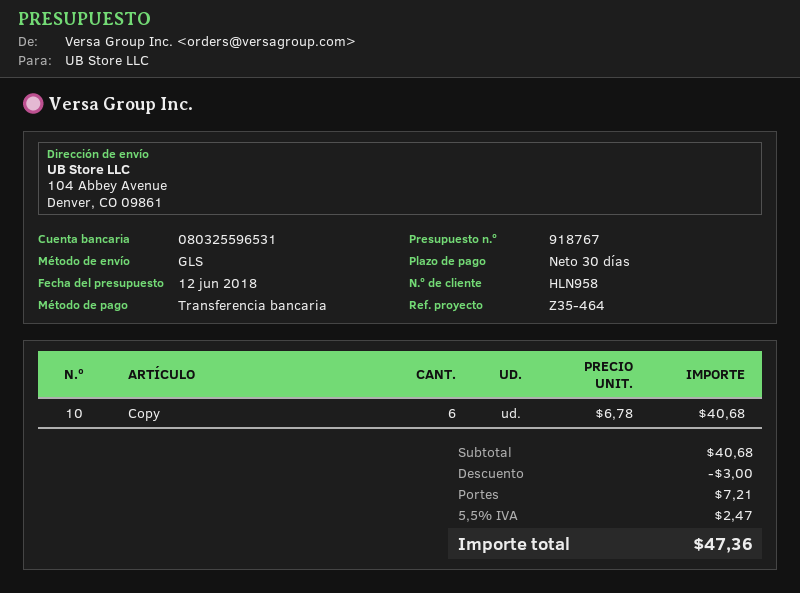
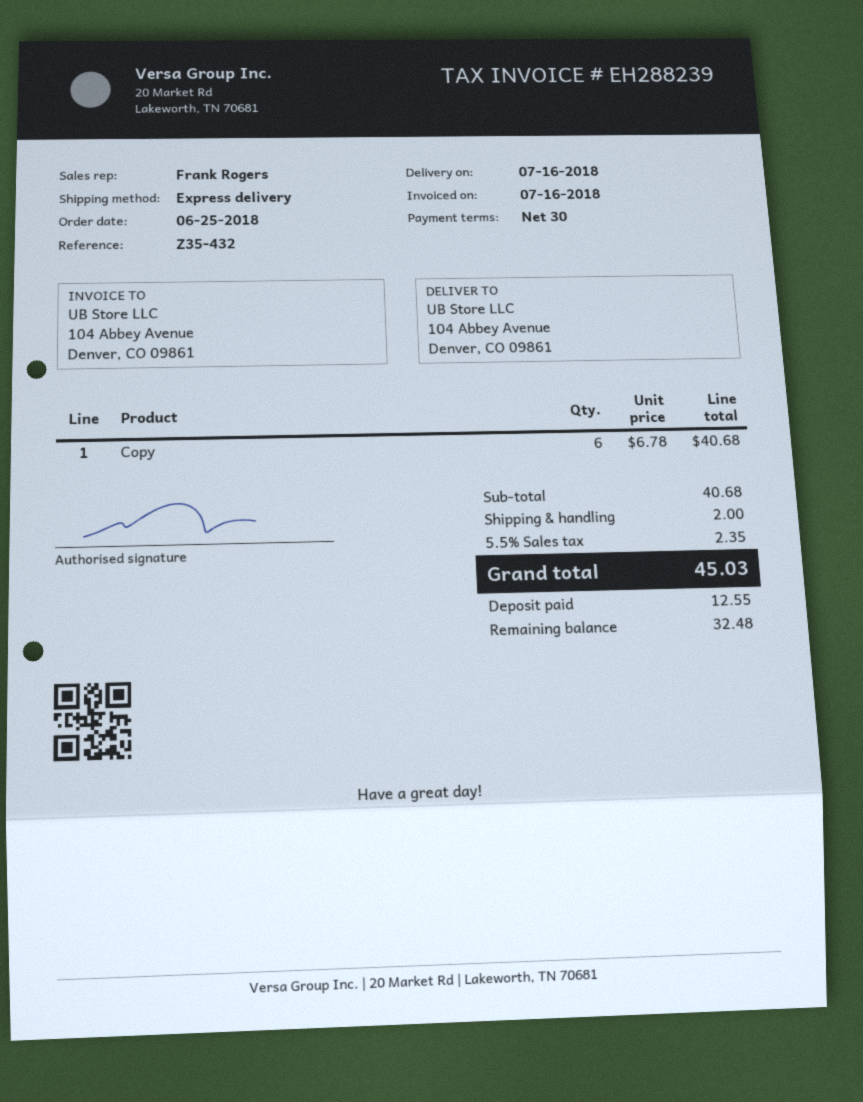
reference: Z35-464 -> Z35-432
shipping method: GLS -> express
discount: 3.00 -> none
shipping: 7.21 -> 2.00
tax: 5.5% = 2.47 -> 5.5% = 2.35
total: 47.36 -> 45.03

